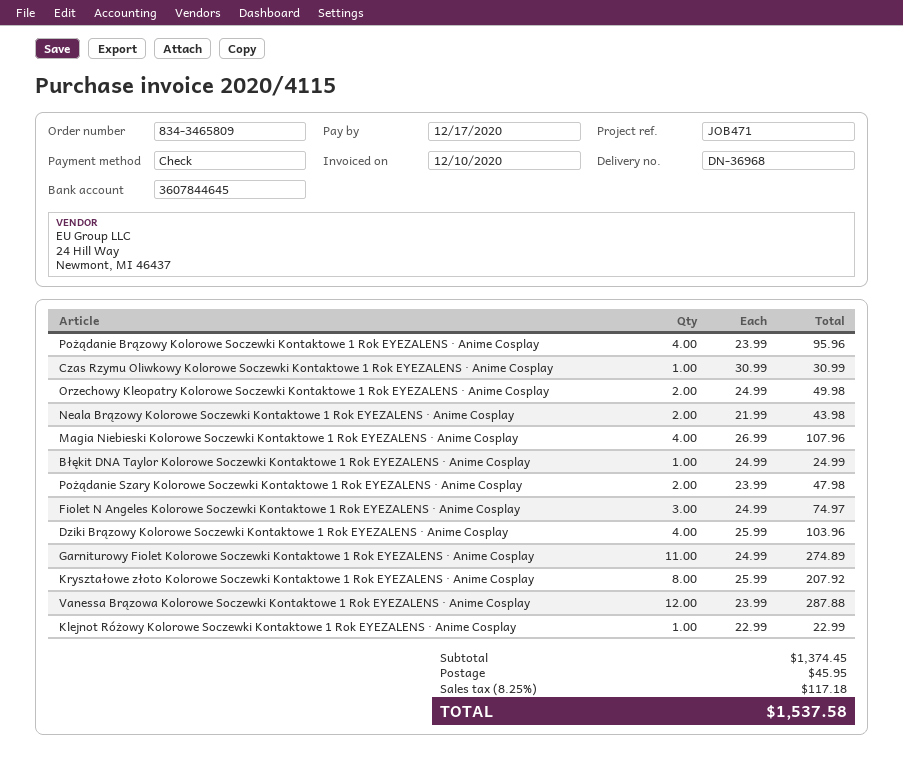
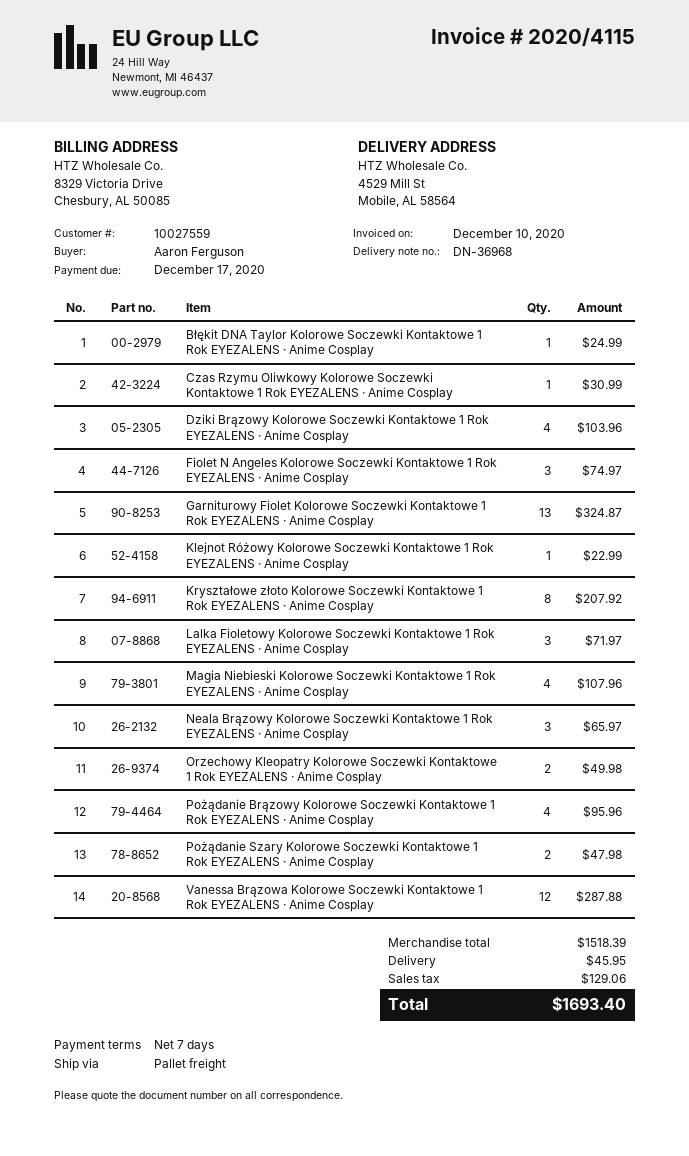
Neala Brązowy Kolorowe Soczewki Kontaktowe 1 Rok EYEZALENS · Anime Cosplay: 2 for 43.98 -> 3 for 65.97
Garniturowy Fiolet Kolorowe Soczewki Kontaktowe 1 Rok EYEZALENS · Anime Cosplay: 11 for 274.89 -> 13 for 324.87
Lalka Fioletowy Kolorowe Soczewki Kontaktowe 1 Rok EYEZALENS · Anime Cosplay: none -> 3 for 71.97
subtotal: 1374.45 -> 1518.39
tax: 117.18 -> 129.06
total: 1537.58 -> 1693.40

